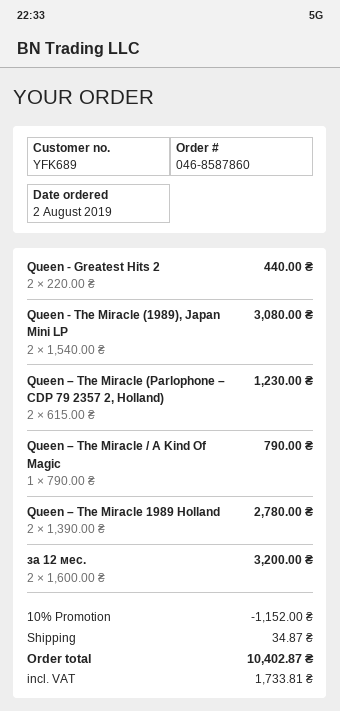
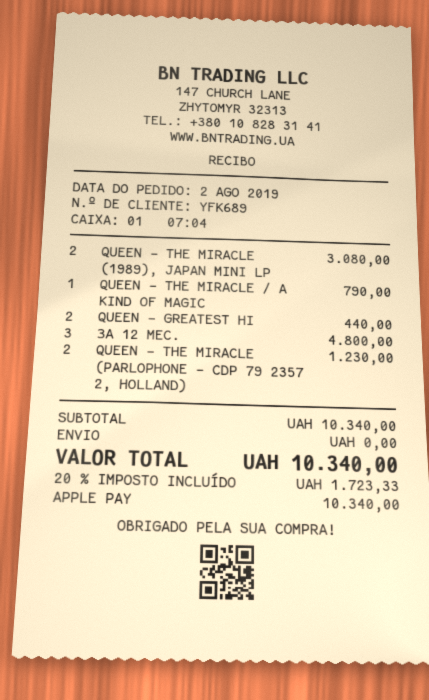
Queen – The Miracle 1989 Holland: 2 for 2780.00 -> none
за 12 мес.: 2 for 3200.00 -> 3 for 4800.00
discount: 10% = 1152.00 -> none
shipping: 34.87 -> 0.00
tax: 1733.81 -> 1723.33
total: 10402.87 -> 10340.00

